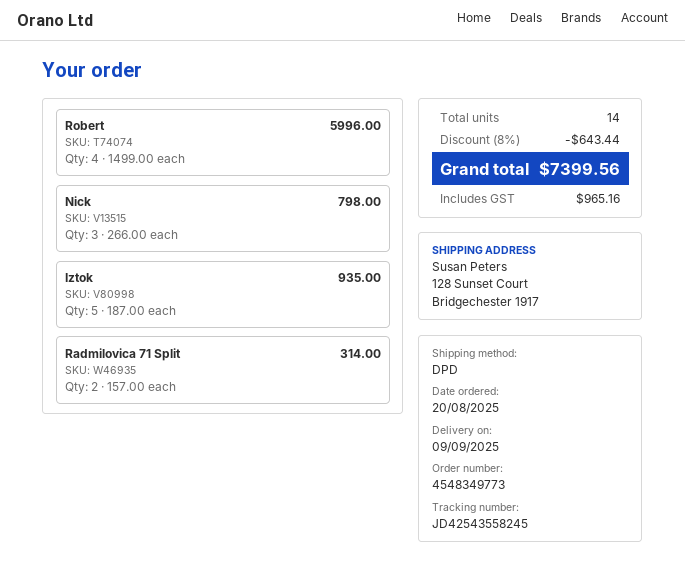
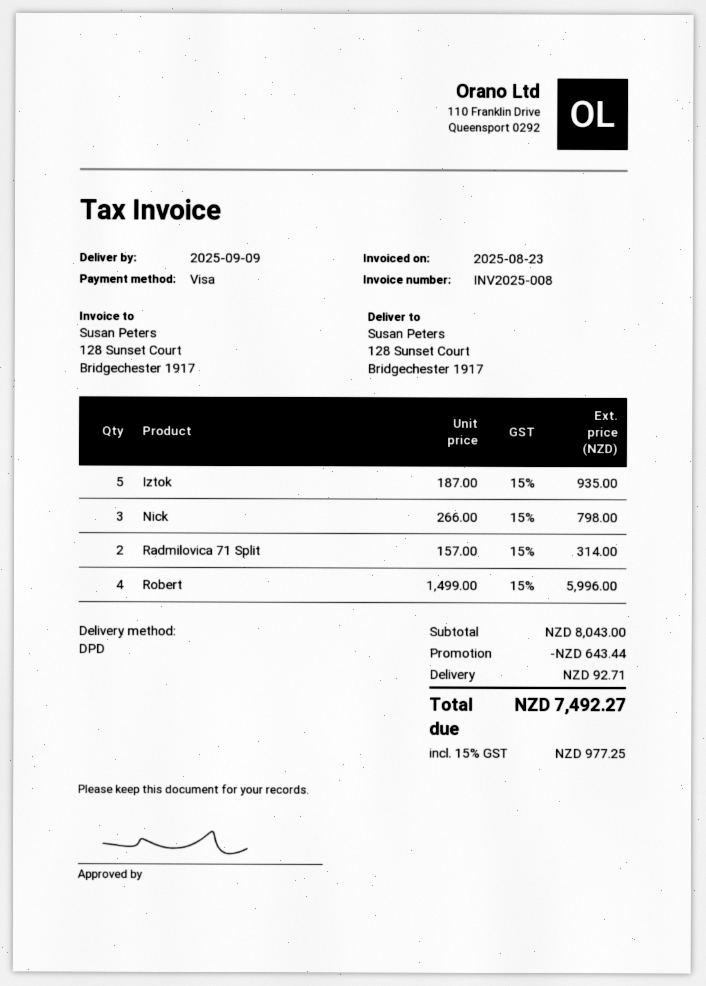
shipping: none -> 92.71
tax: 965.16 -> 977.25
total: 7399.56 -> 7492.27

